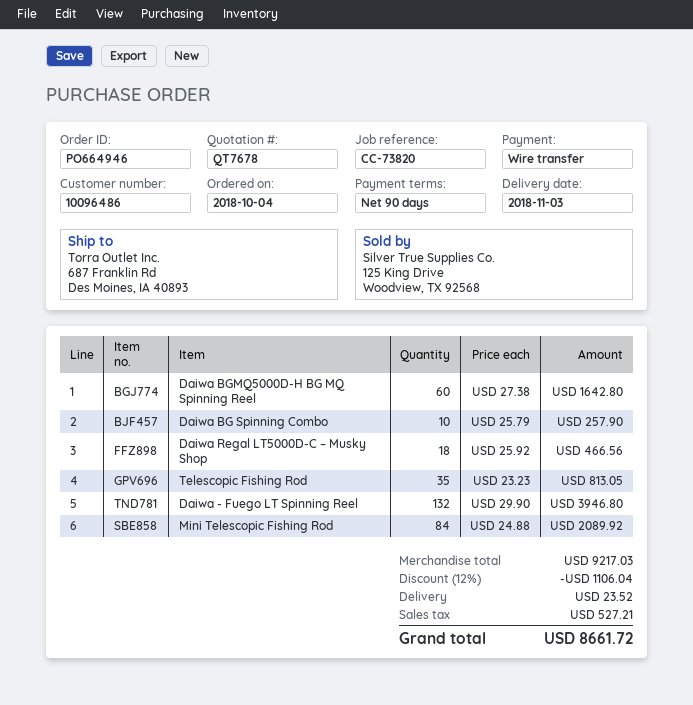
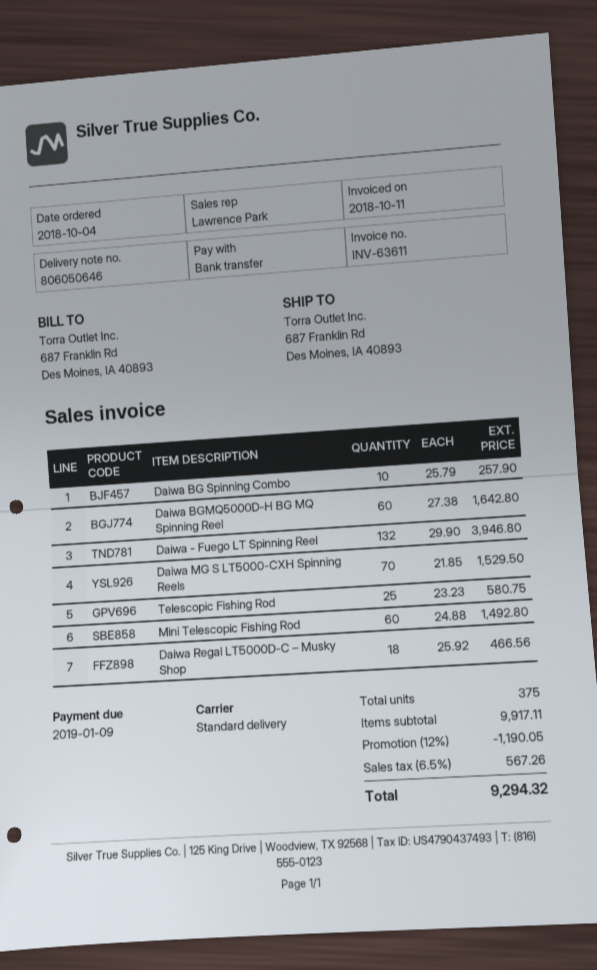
Telescopic Fishing Rod: 35 x 23.23 = 813.05 -> 25 x 23.23 = 580.75
Mini Telescopic Fishing Rod: 84 x 24.88 = 2089.92 -> 60 x 24.88 = 1492.80
Daiwa MG S LT5000-CXH Spinning Reels: none -> 70 x 21.85 = 1529.50
subtotal: 9217.03 -> 9917.11
discount: 12% = 1106.04 -> 12% = 1190.05
shipping: 23.52 -> none
tax: 527.21 -> 567.26
total: 8661.72 -> 9294.32

